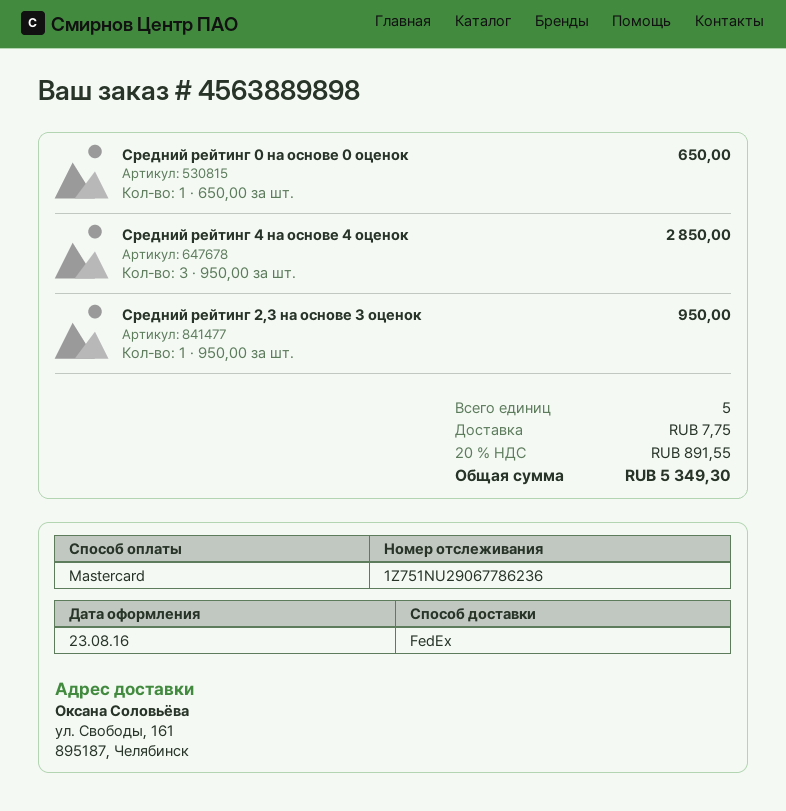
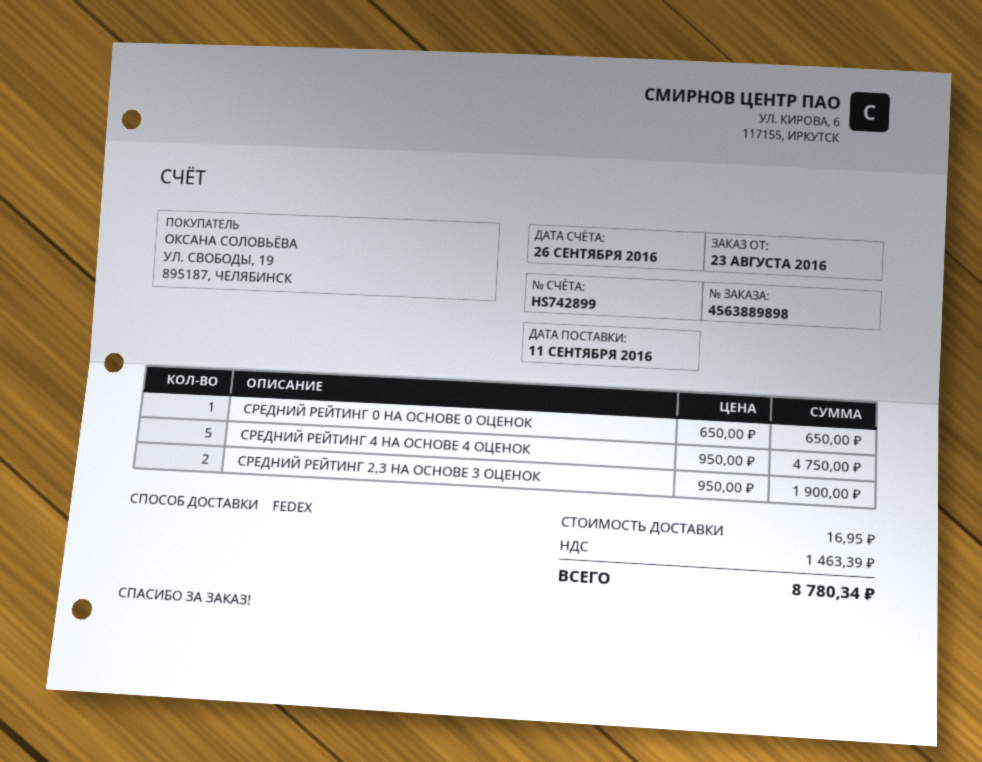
Средний рейтинг 4 на основе 4 оценок: 3 x 950.00 = 2850.00 -> 5 x 950.00 = 4750.00
Средний рейтинг 2,3 на основе 3 оценок: 1 x 950.00 = 950.00 -> 2 x 950.00 = 1900.00
shipping: 7.75 -> 16.95
tax: 891.55 -> 1463.39
total: 5349.30 -> 8780.34

